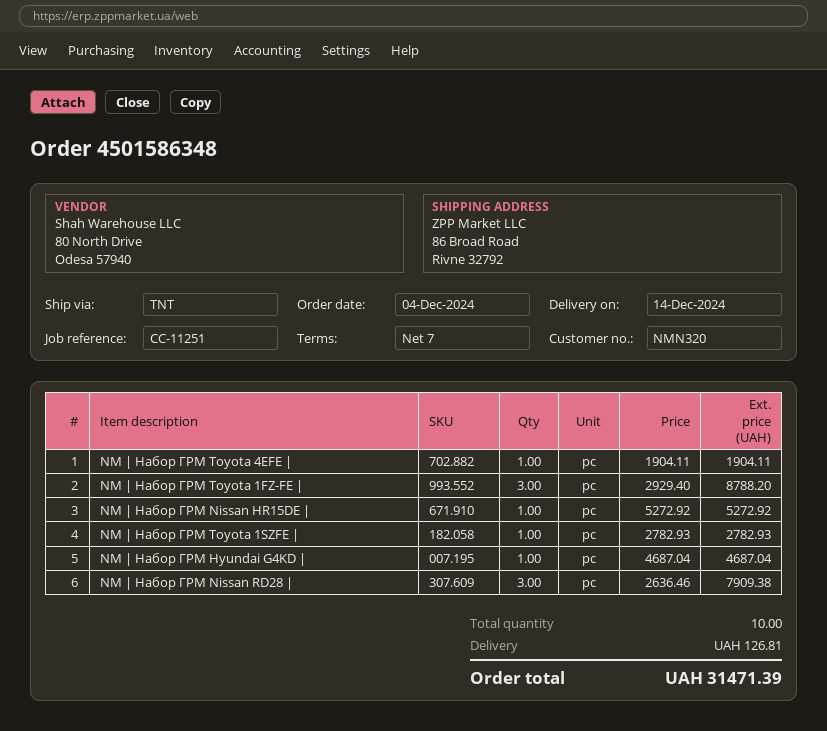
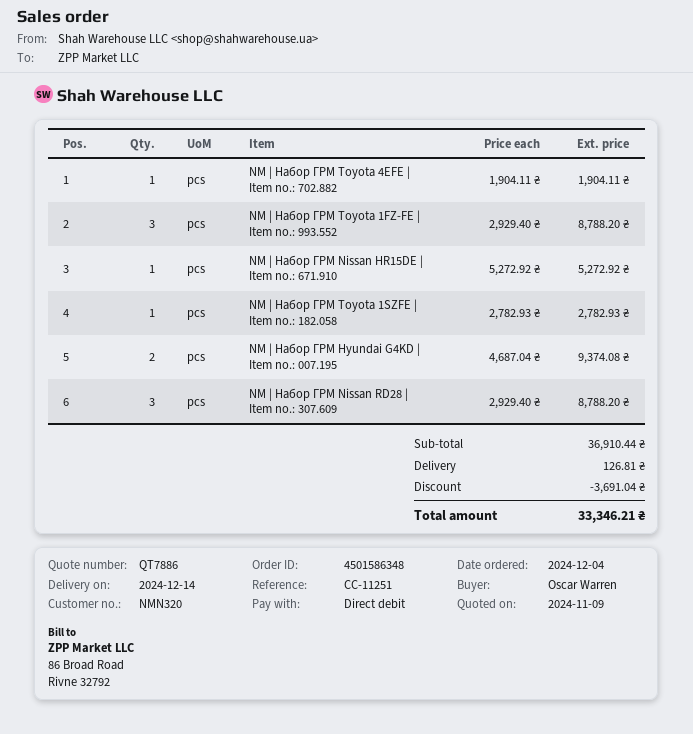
NM | Набор ГРМ Hyundai G4KD |: 1 x 4687.04 = 4687.04 -> 2 x 4687.04 = 9374.08
NM | Набор ГРМ Nissan RD28 |: 3 x 2636.46 = 7909.38 -> 3 x 2929.40 = 8788.20
discount: none -> 3691.04
total: 31471.39 -> 33346.21

